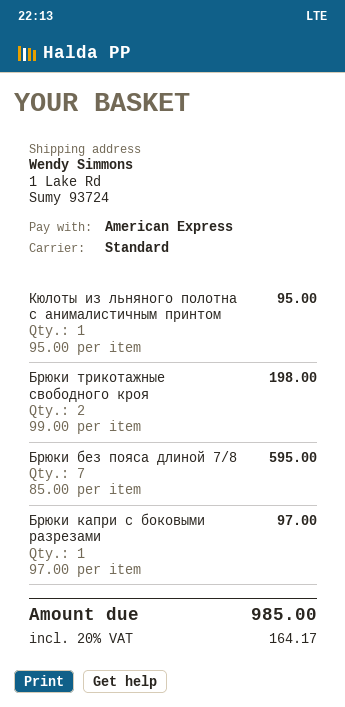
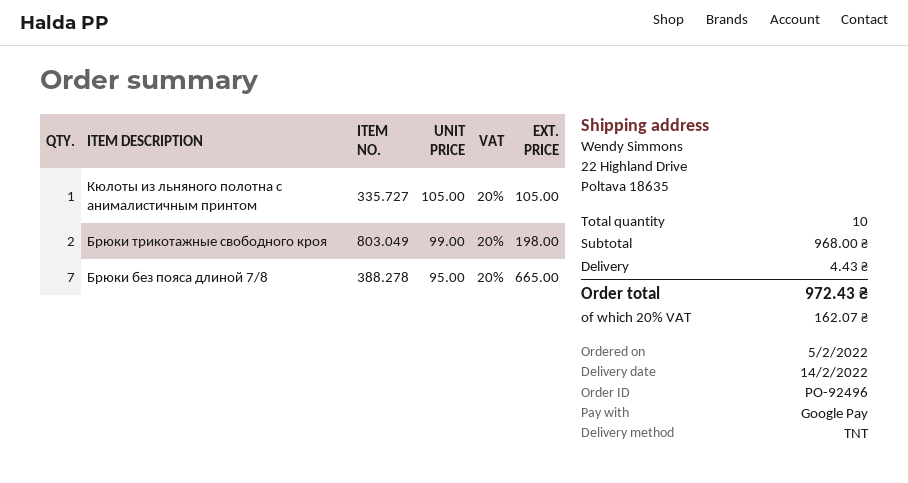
payment method: American Express -> Google Pay
shipping method: standard -> TNT
ship to: 1 Lake Rd, Sumy 93724 -> 22 Highland Drive, Poltava 18635
Кюлоты из льняного полотна с анималистичным принтом: 1 x 95.00 = 95.00 -> 1 x 105.00 = 105.00
Брюки без пояса длиной 7/8: 7 x 85.00 = 595.00 -> 7 x 95.00 = 665.00
Брюки капри с боковыми разрезами: 1 x 97.00 = 97.00 -> none
shipping: none -> 4.43
tax: 20% = 164.17 -> 20% = 162.07
total: 985.00 -> 972.43

